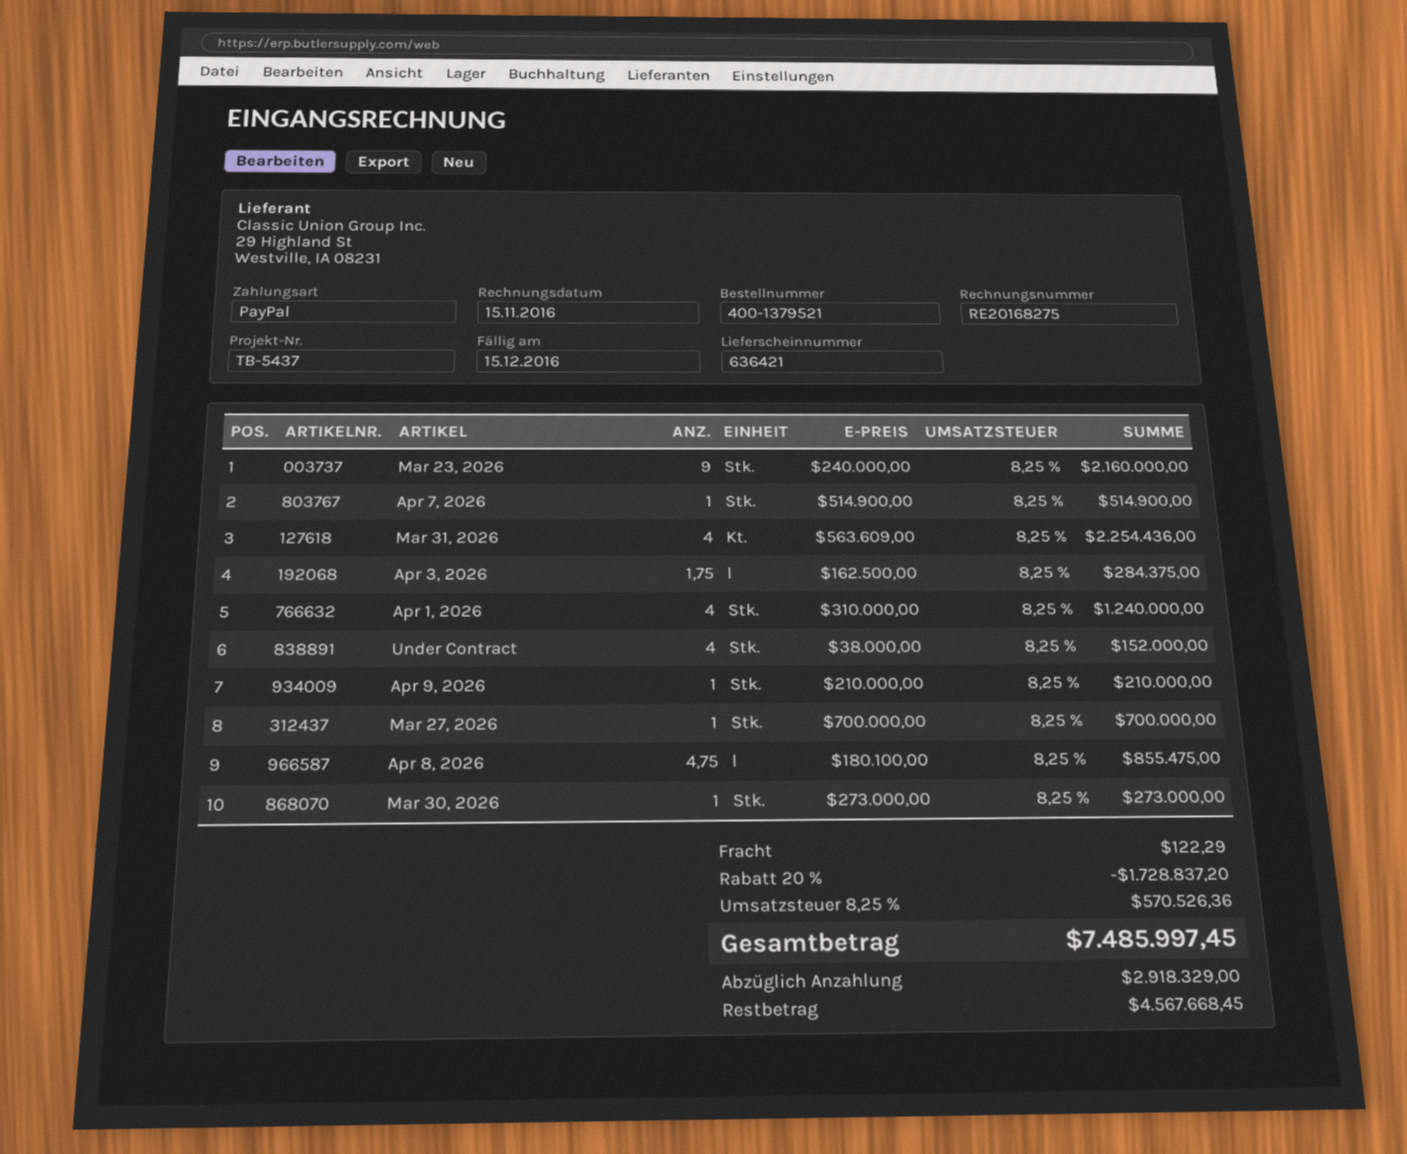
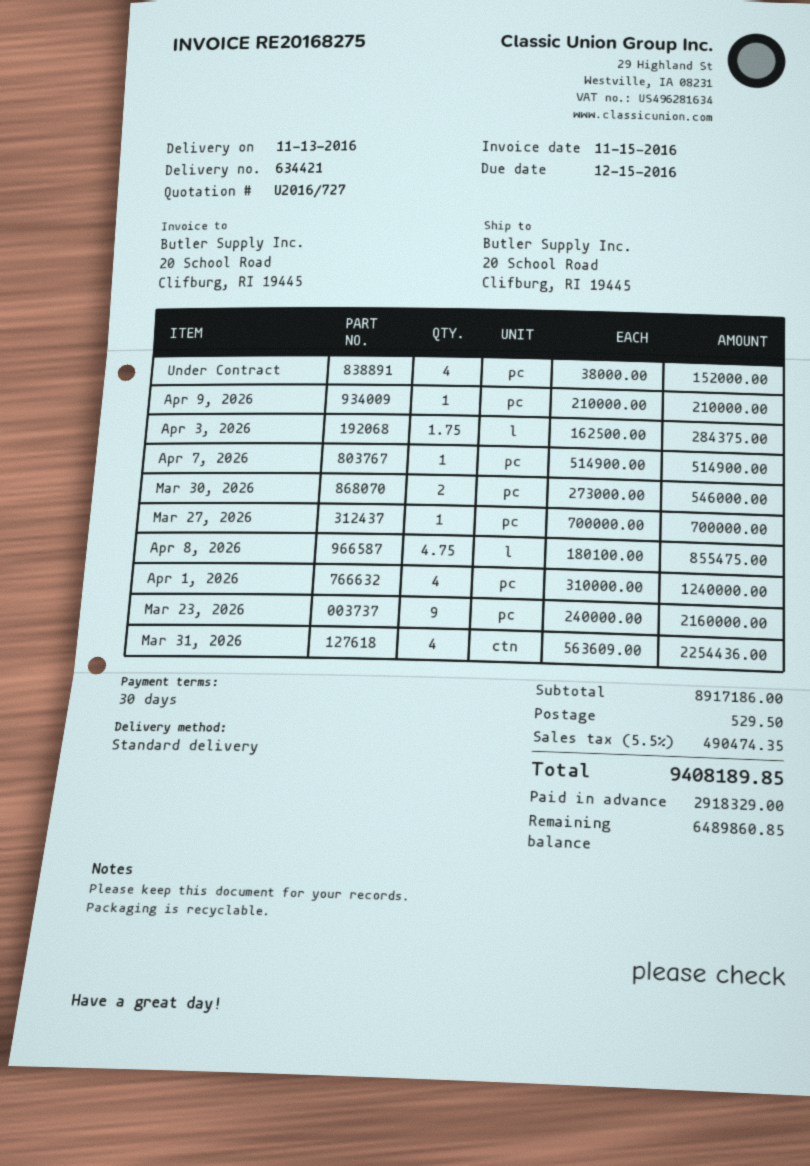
delivery note number: 636421 -> 634421
Mar 30, 2026: 1 x 273000.00 = 273000.00 -> 2 x 273000.00 = 546000.00
discount: 20% = 1728837.20 -> none
shipping: 122.29 -> 529.50
tax: 8.25% = 570526.36 -> 5.5% = 490474.35
total: 7485997.45 -> 9408189.85
balance: 4567668.45 -> 6489860.85

